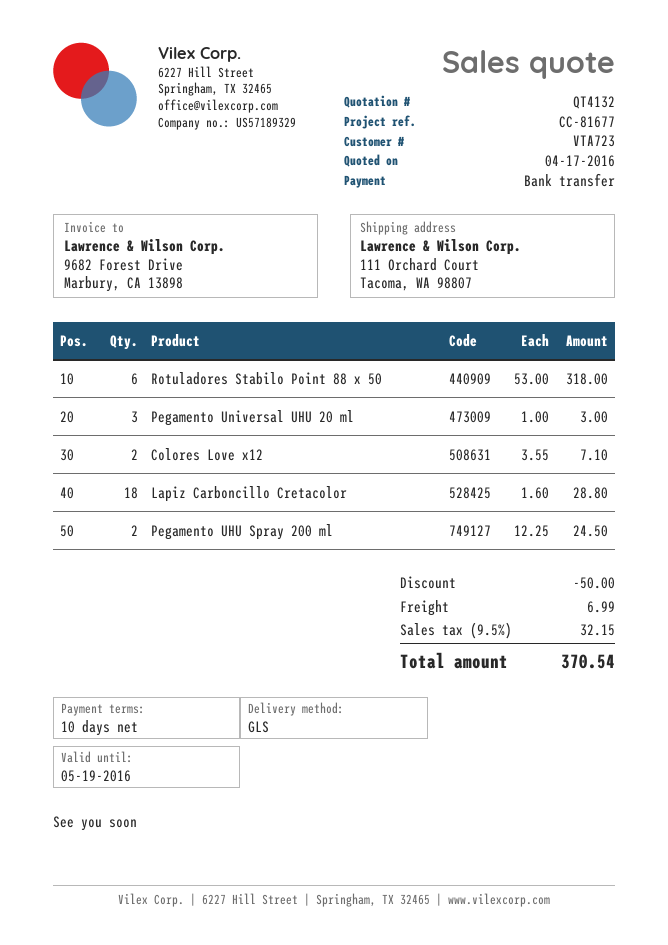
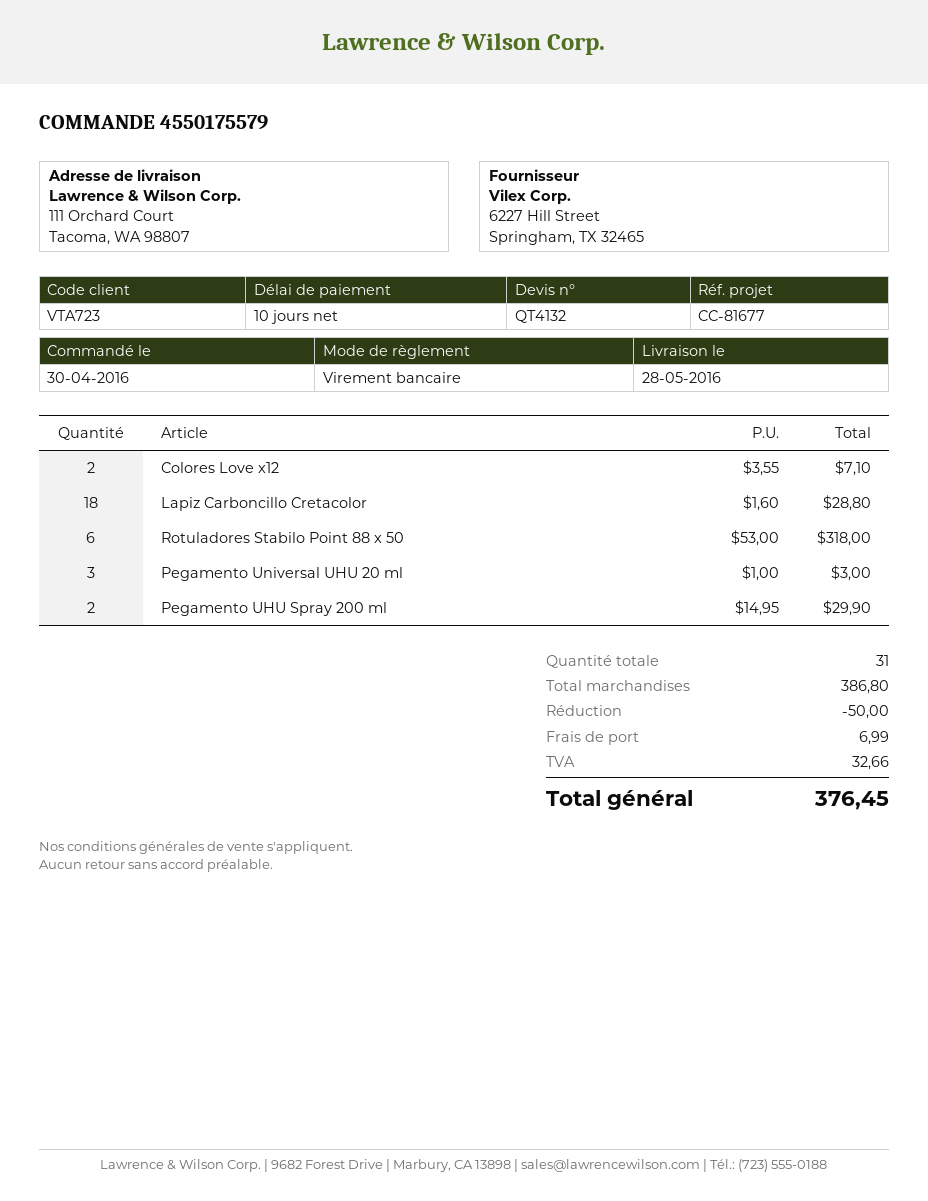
Pegamento UHU Spray 200 ml: 2 x 12.25 = 24.50 -> 2 x 14.95 = 29.90
tax: 32.15 -> 32.66
total: 370.54 -> 376.45

